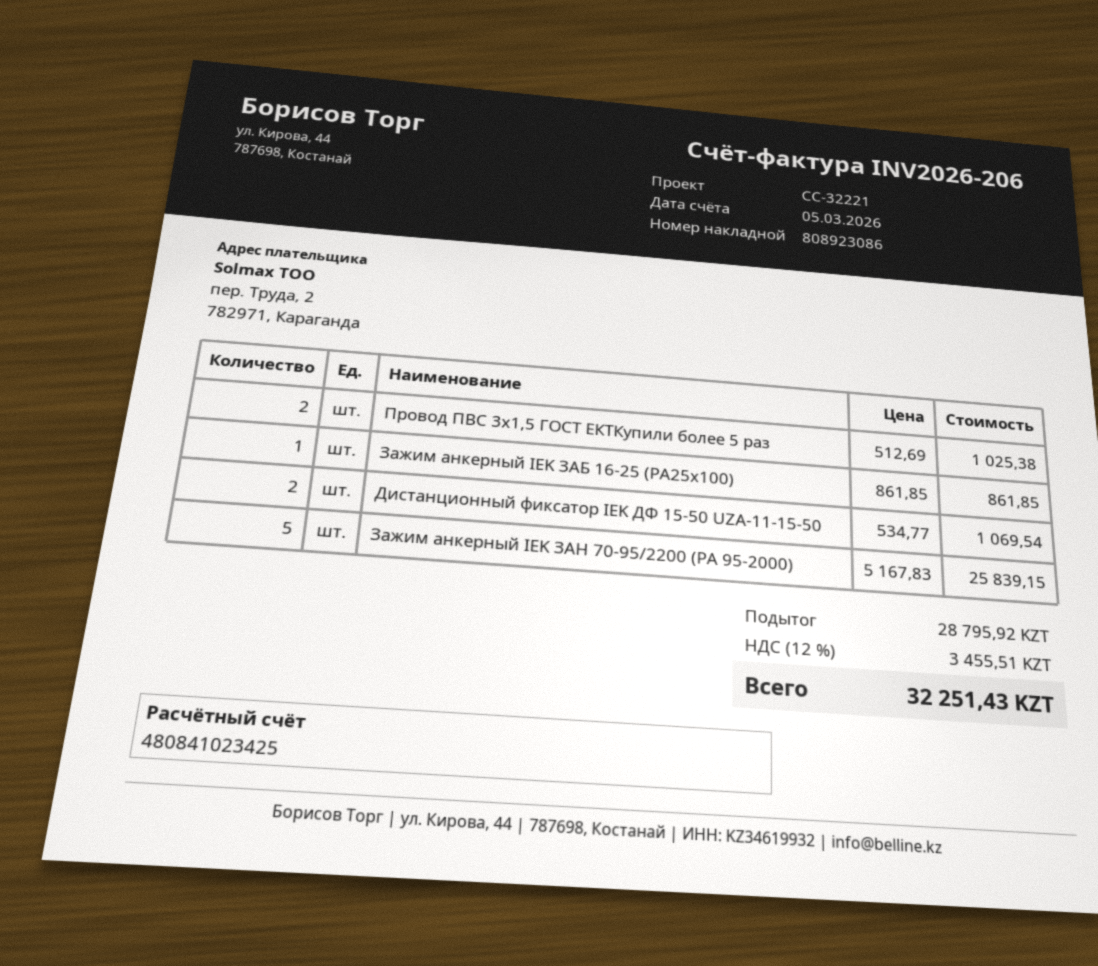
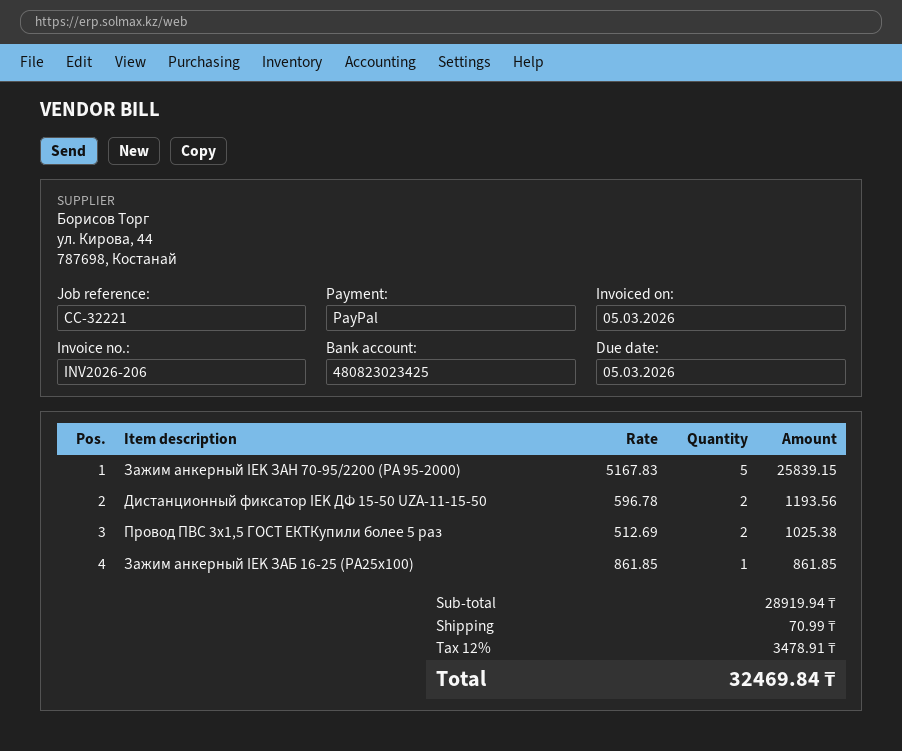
bank account: 480841023425 -> 480823023425
Дистанционный фиксатор IEK ДФ 15-50 UZA-11-15-50: 2 x 534.77 = 1069.54 -> 2 x 596.78 = 1193.56
subtotal: 28795.92 -> 28919.94
shipping: none -> 70.99
tax: 12% = 3455.51 -> 12% = 3478.91
total: 32251.43 -> 32469.84

